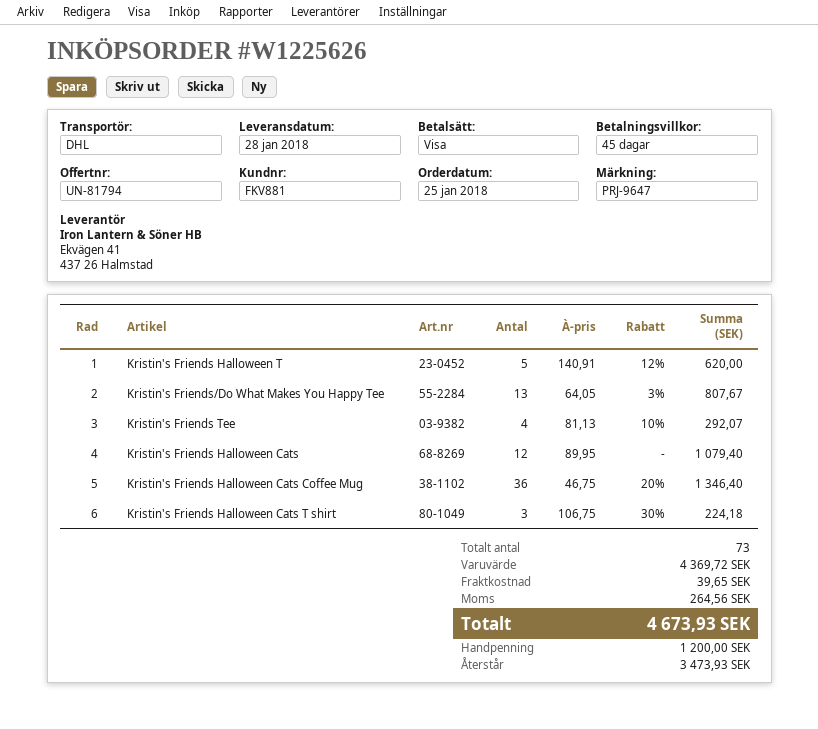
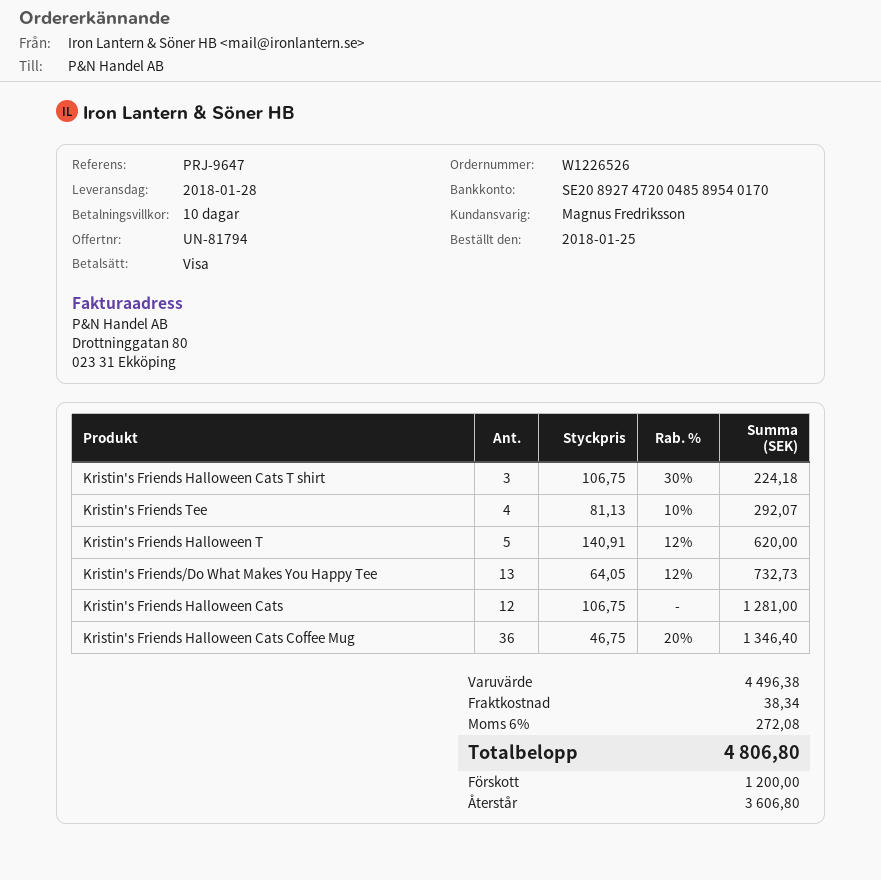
order number: W1225626 -> W1226526
payment terms: 45 days -> 10 days
Kristin's Friends/Do What Makes You Happy Tee: 13 x 64.05 - 3% = 807.67 -> 13 x 64.05 - 12% = 732.73
Kristin's Friends Halloween Cats: 12 x 89.95 = 1079.40 -> 12 x 106.75 = 1281.00
subtotal: 4369.72 -> 4496.38
shipping: 39.65 -> 38.34
tax: 264.56 -> 272.08
total: 4673.93 -> 4806.80
balance: 3473.93 -> 3606.80

